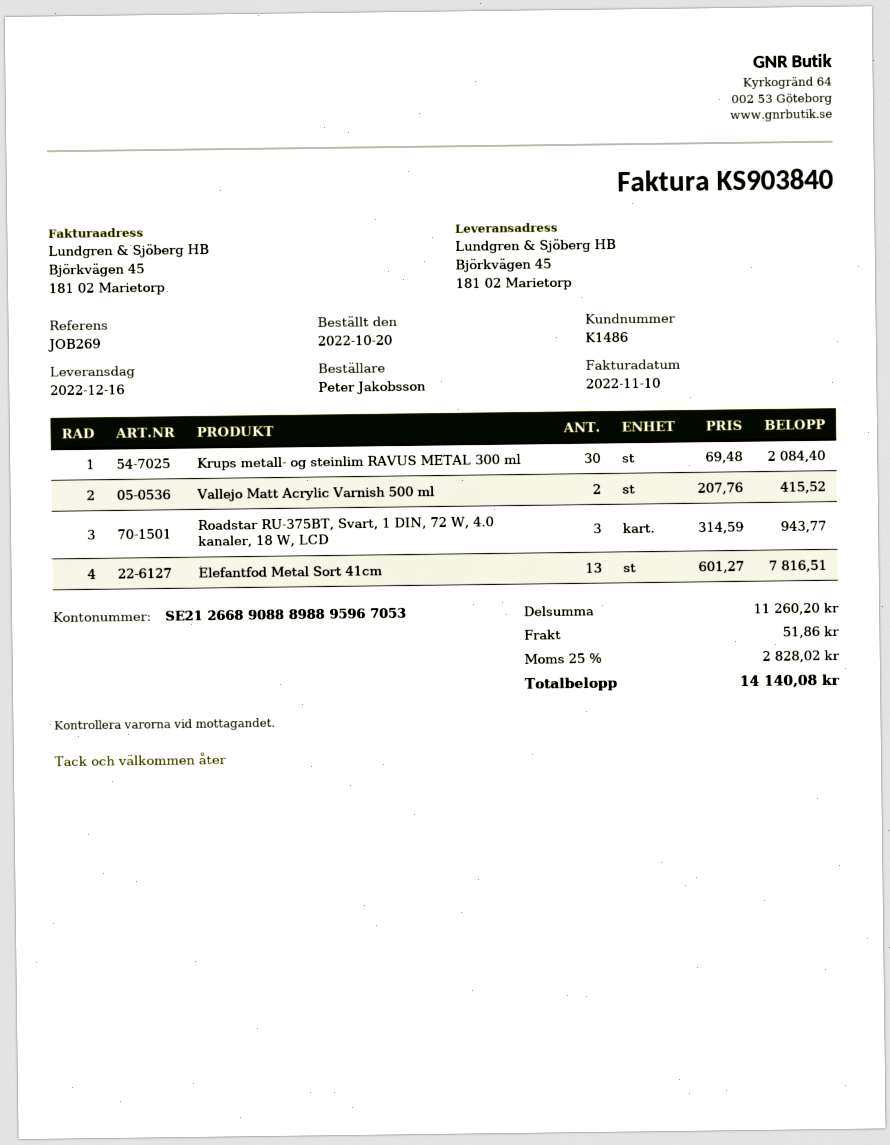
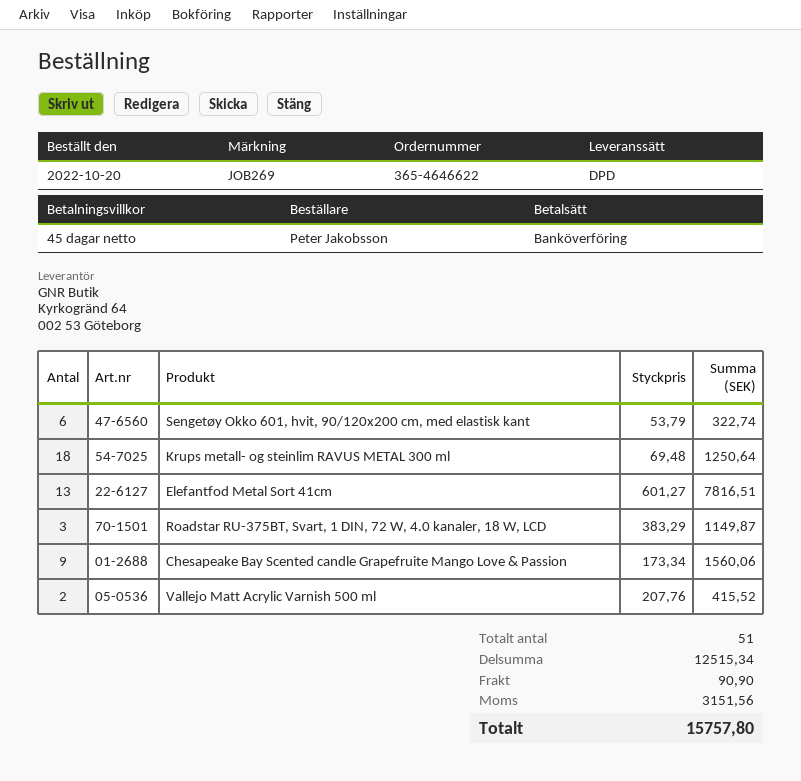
Krups metall- og steinlim RAVUS METAL 300 ml: 30 x 69.48 = 2084.40 -> 18 x 69.48 = 1250.64
Roadstar RU-375BT, Svart, 1 DIN, 72 W, 4.0 kanaler, 18 W, LCD: 3 x 314.59 = 943.77 -> 3 x 383.29 = 1149.87
Sengetøy Okko 601, hvit, 90/120x200 cm, med elastisk kant: none -> 6 x 53.79 = 322.74
Chesapeake Bay Scented candle Grapefruite Mango Love & Passion: none -> 9 x 173.34 = 1560.06
subtotal: 11260.20 -> 12515.34
shipping: 51.86 -> 90.90
tax: 2828.02 -> 3151.56
total: 14140.08 -> 15757.80

